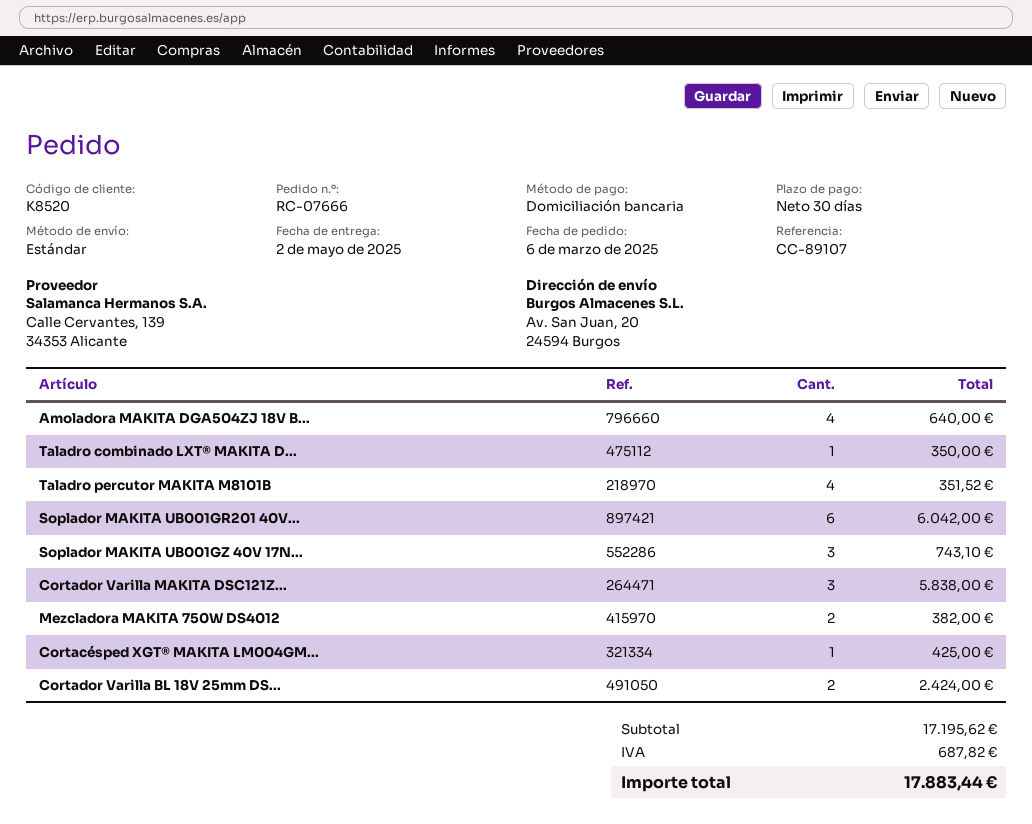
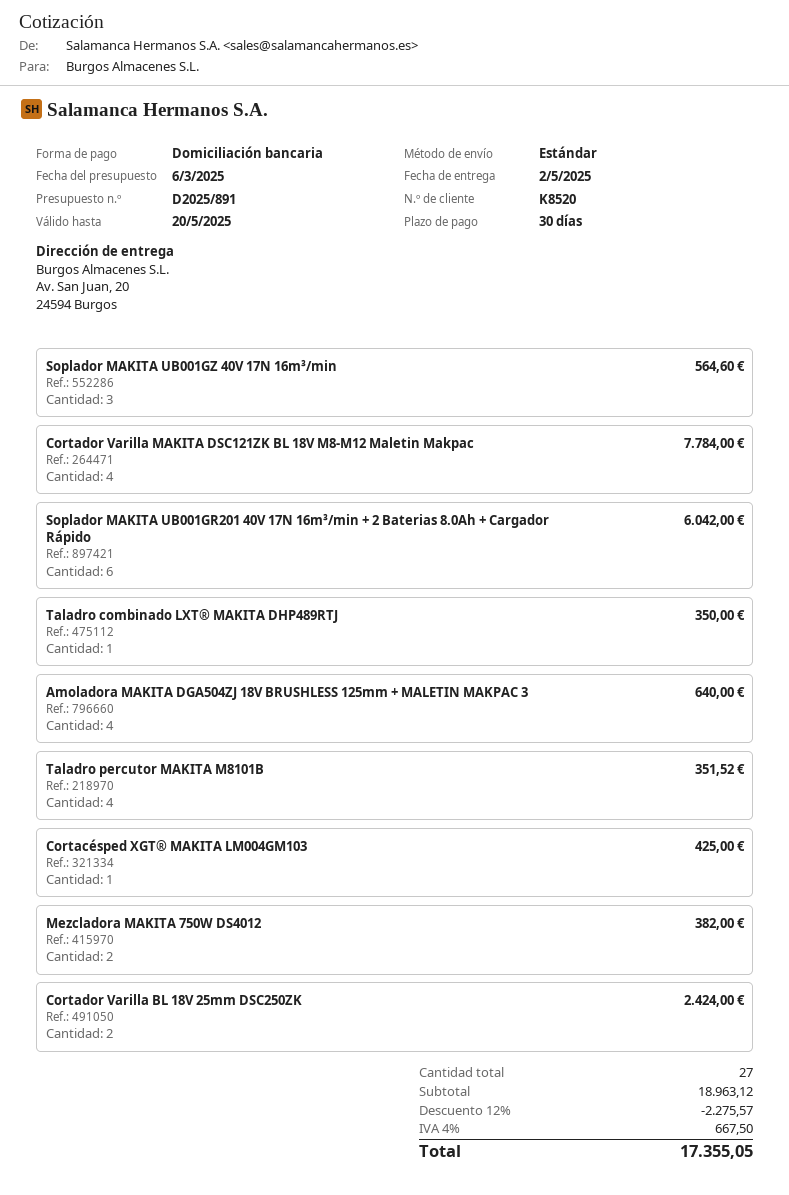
Soplador MAKITA UB001GZ 40V 17N...: 3 for 743.10 -> 3 for 564.60
Cortador Varilla MAKITA DSC121Z...: 3 for 5838.00 -> 4 for 7784.00
subtotal: 17195.62 -> 18963.12
discount: none -> 12% = 2275.57
tax: 687.82 -> 667.50
total: 17883.44 -> 17355.05

